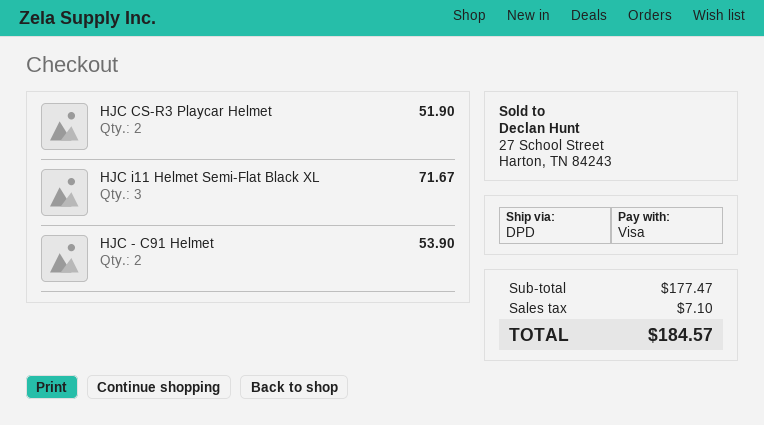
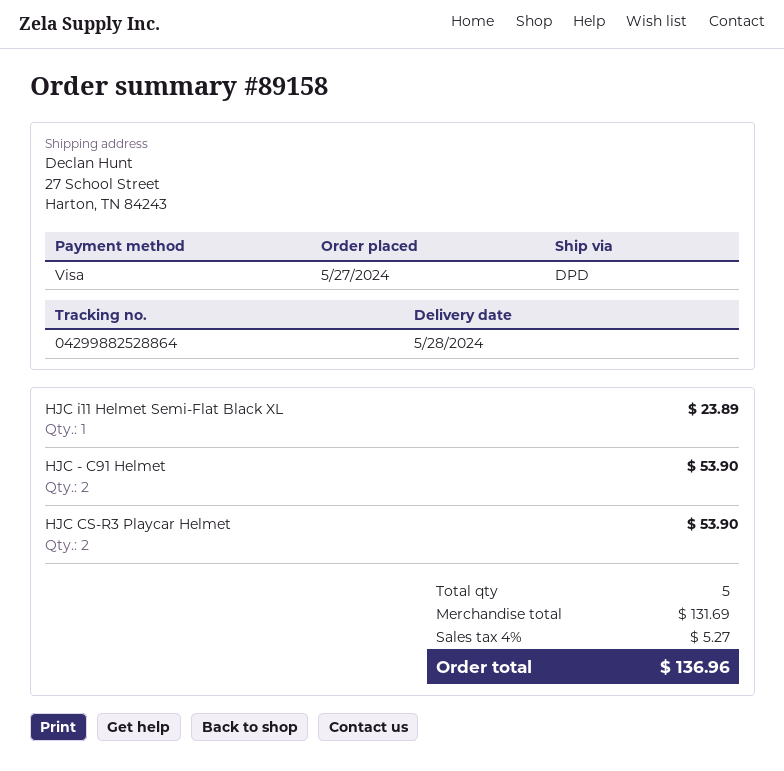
HJC CS-R3 Playcar Helmet: 2 for 51.90 -> 2 for 53.90
HJC i11 Helmet Semi-Flat Black XL: 3 for 71.67 -> 1 for 23.89
subtotal: 177.47 -> 131.69
tax: 7.10 -> 5.27
total: 184.57 -> 136.96

